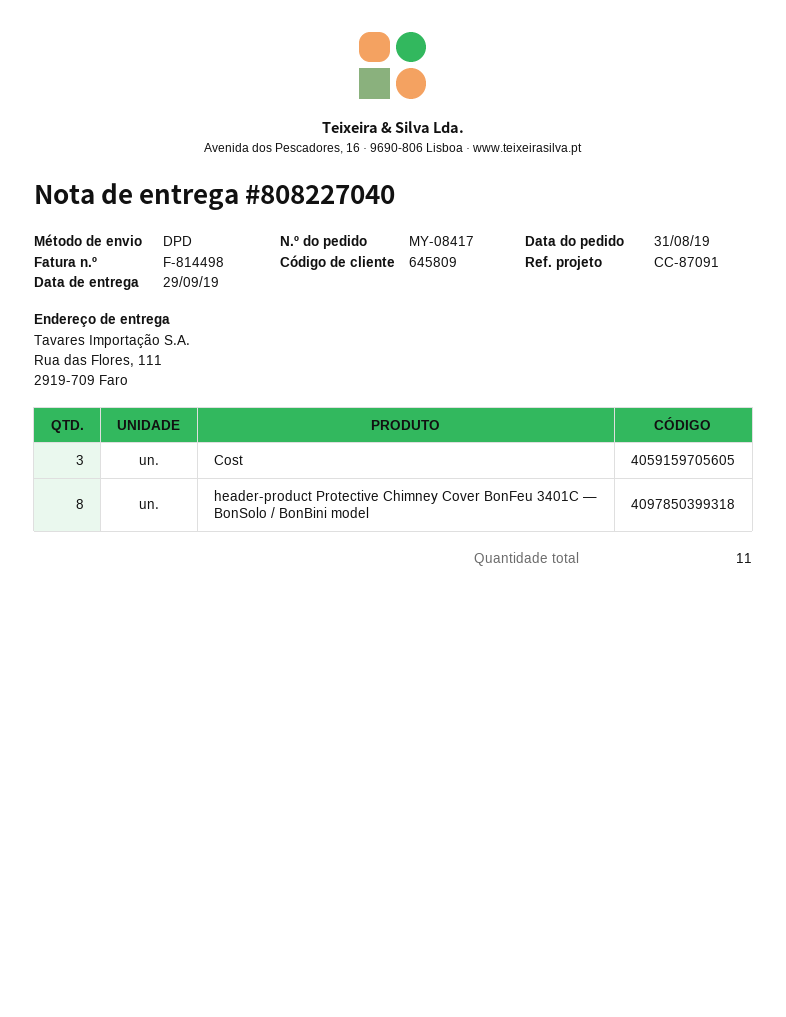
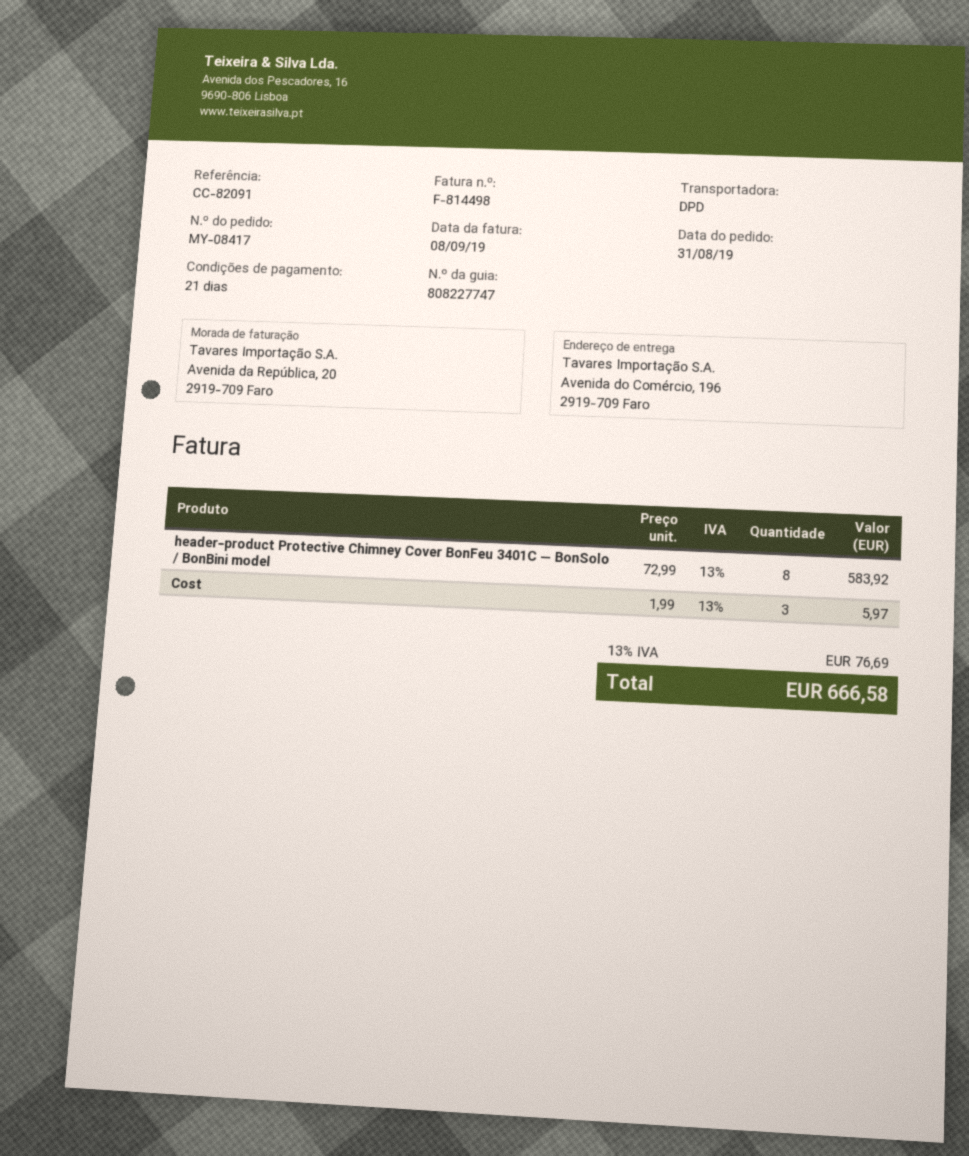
delivery note number: 808227040 -> 808227747
reference: CC-87091 -> CC-82091
ship to: Rua das Flores, 111, 2919-709 Faro -> Avenida do Comércio, 196, 2919-709 Faro

